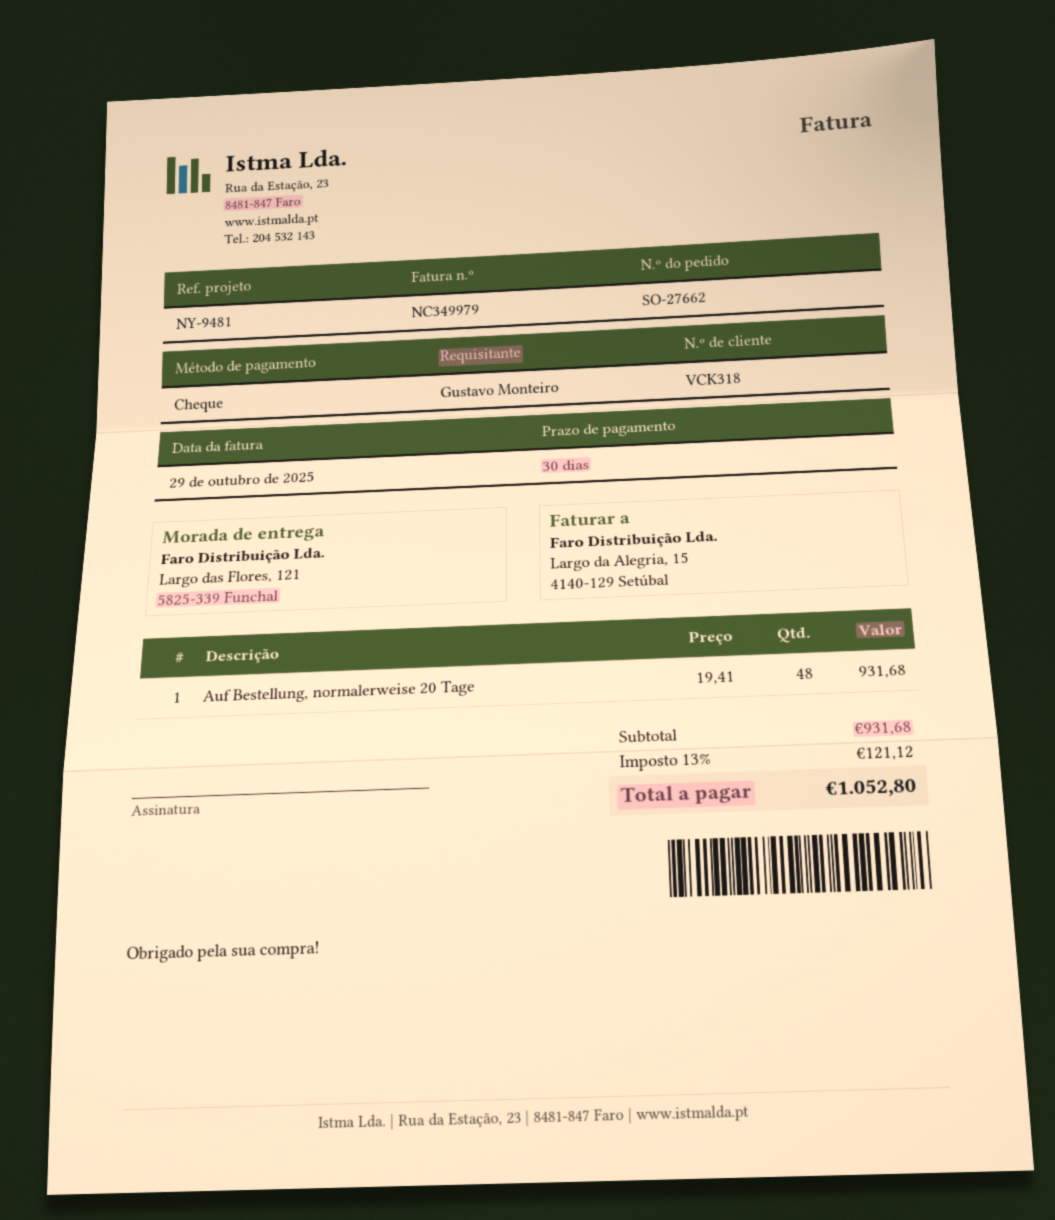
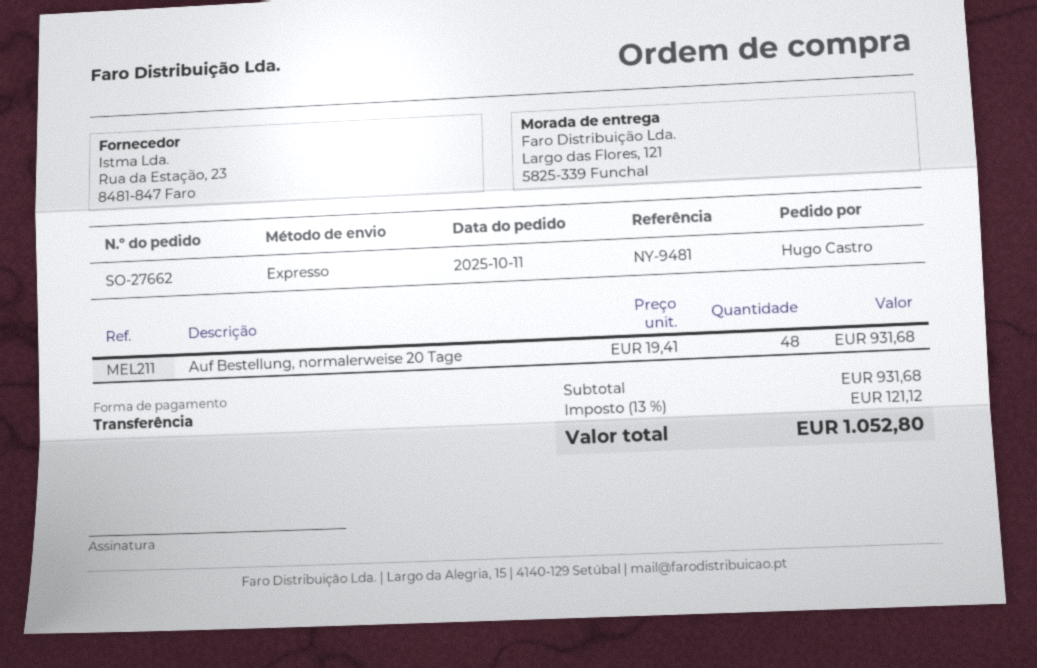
ordered by: Gustavo Monteiro -> Hugo Castro
payment method: cheque -> bank transfer

